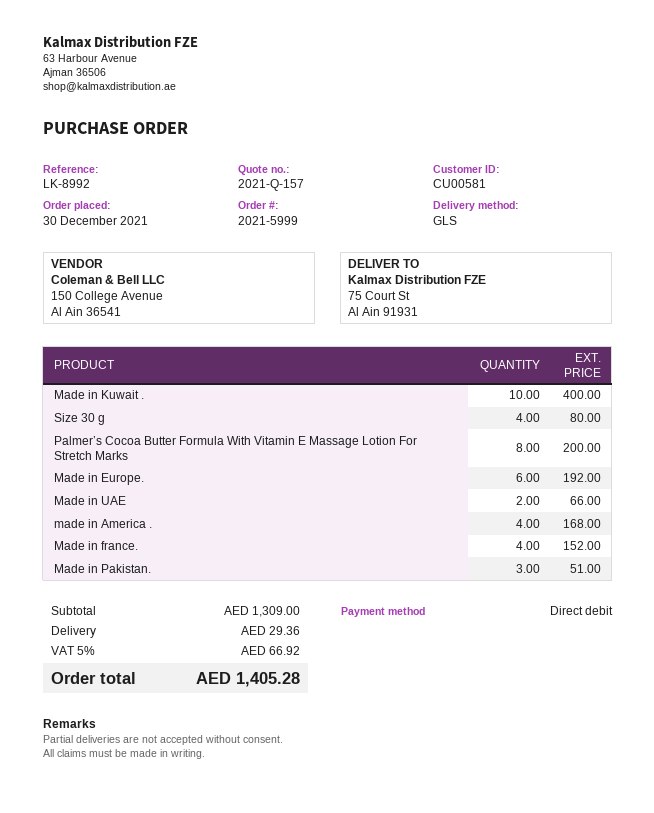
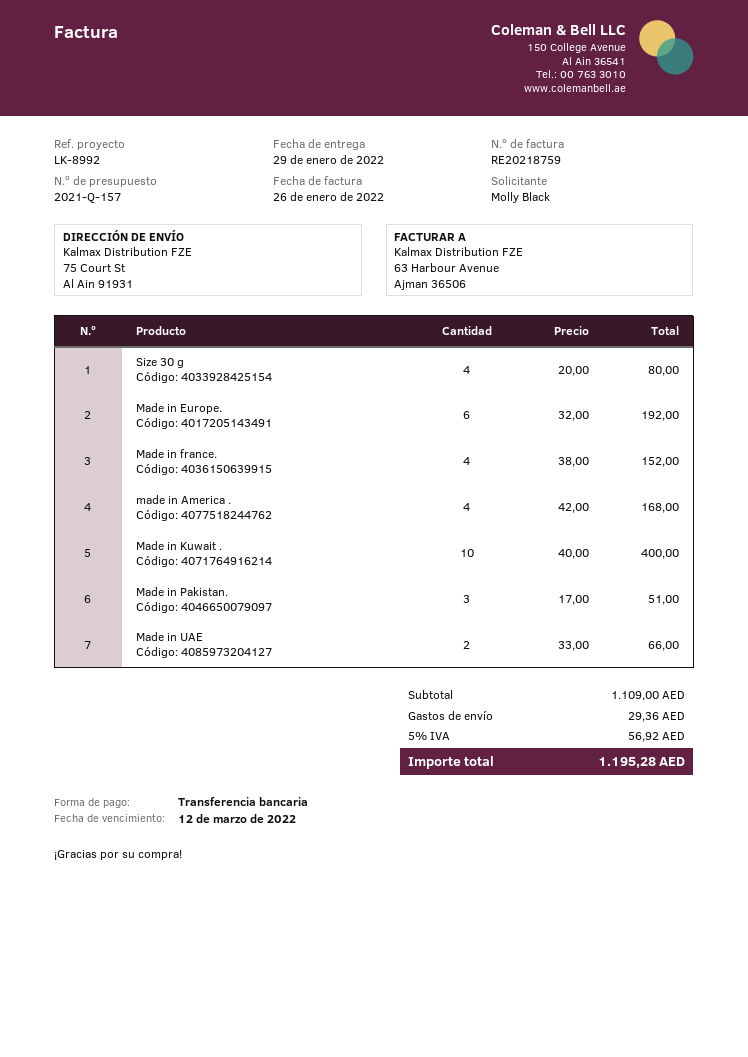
payment method: direct debit -> bank transfer
Palmer’s Cocoa Butter Formula With Vitamin E Massage Lotion For Stretch Marks: 8 for 200.00 -> none
subtotal: 1309.00 -> 1109.00
tax: 5% = 66.92 -> 5% = 56.92
total: 1405.28 -> 1195.28

